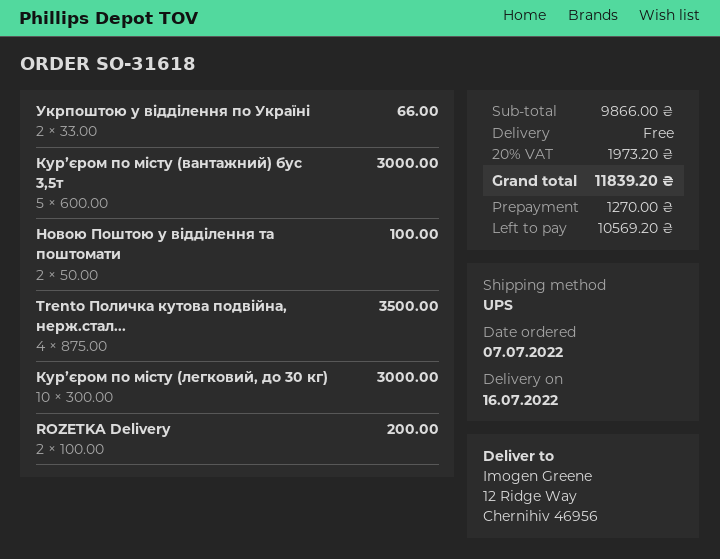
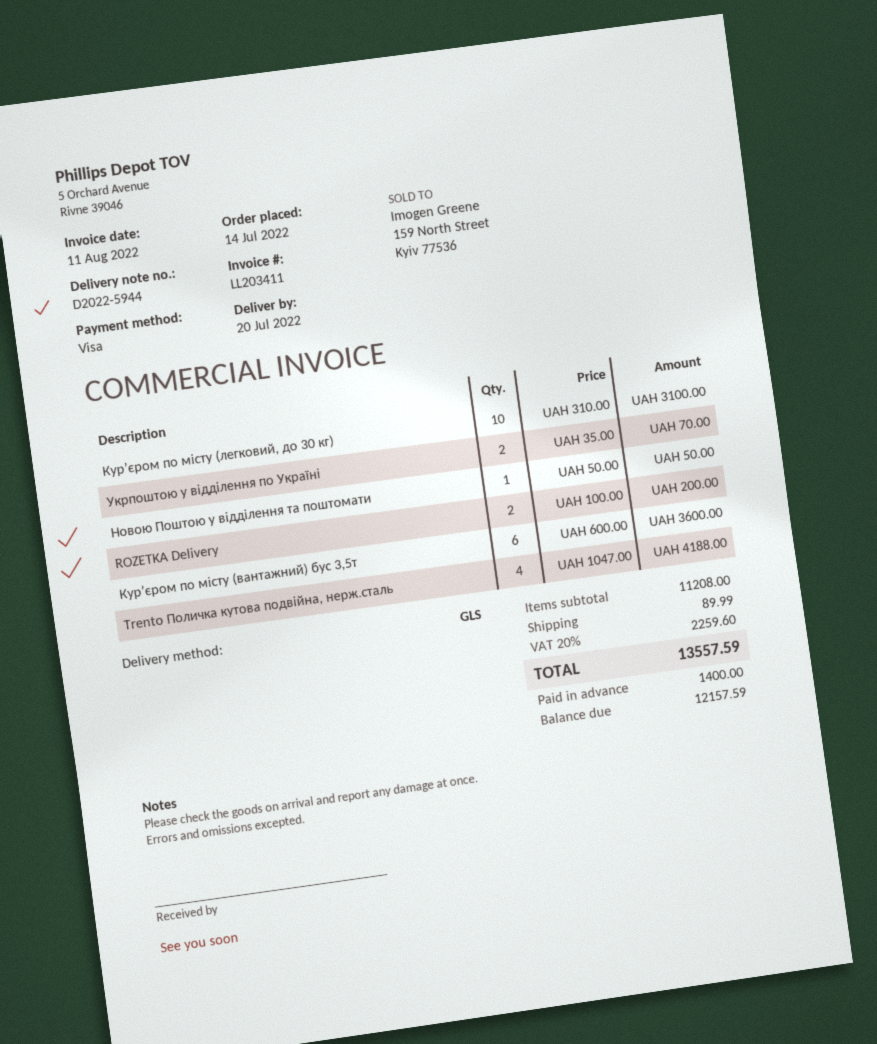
order date: 2022-07-07 -> 2022-07-14
delivery date: 2022-07-16 -> 2022-07-20
shipping method: UPS -> GLS
Укрпоштою у відділення по Україні: 2 x 33.00 = 66.00 -> 2 x 35.00 = 70.00
Курʼєром по місту (вантажний) бус 3,5т: 5 x 600.00 = 3000.00 -> 6 x 600.00 = 3600.00
Новою Поштою у відділення та поштомати: 2 x 50.00 = 100.00 -> 1 x 50.00 = 50.00
Trento Поличка кутова подвійна, нерж.стал...: 4 x 875.00 = 3500.00 -> 4 x 1047.00 = 4188.00
Курʼєром по місту (легковий, до 30 кг): 10 x 300.00 = 3000.00 -> 10 x 310.00 = 3100.00
subtotal: 9866.00 -> 11208.00
shipping: 0.00 -> 89.99
tax: 20% = 1973.20 -> 20% = 2259.60
total: 11839.20 -> 13557.59
deposit: 1270.00 -> 1400.00
balance: 10569.20 -> 12157.59

